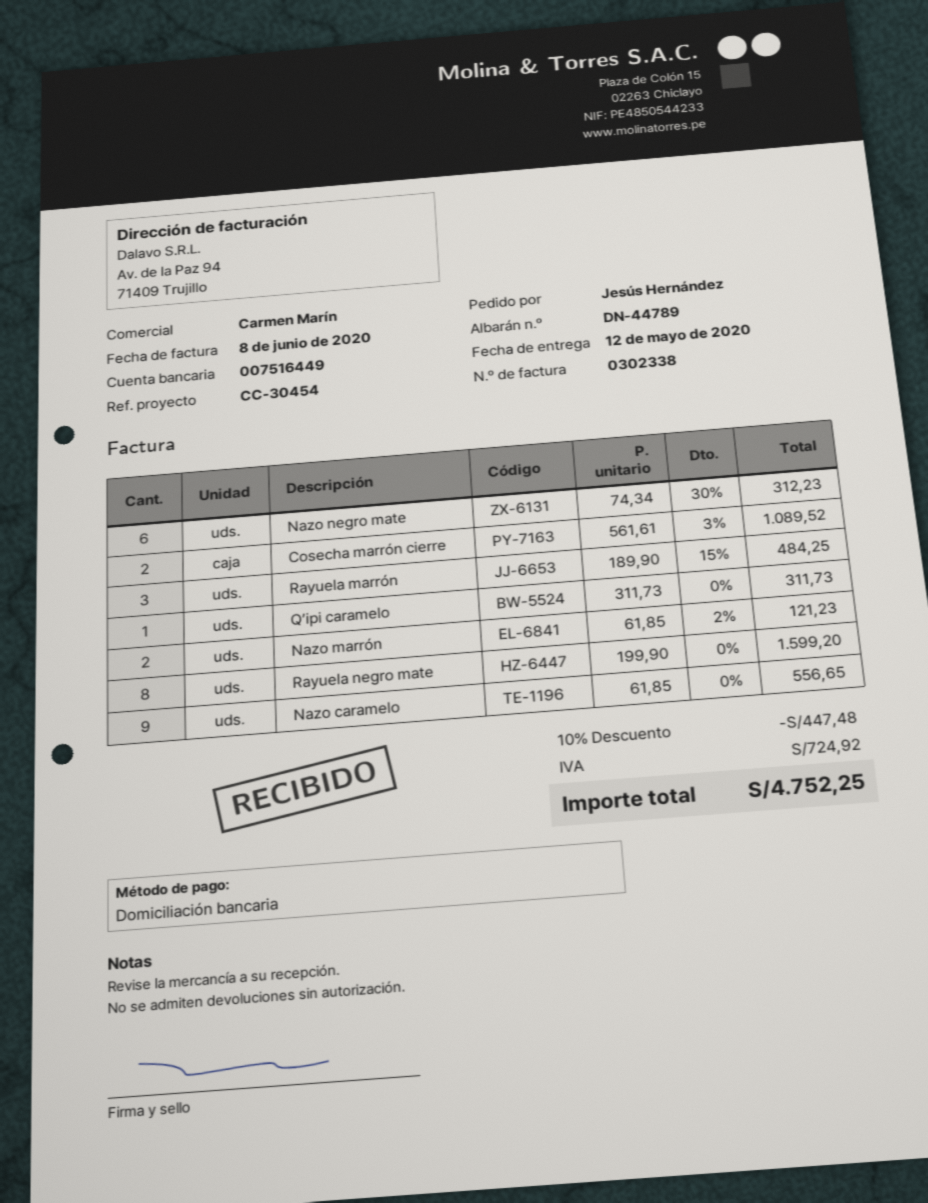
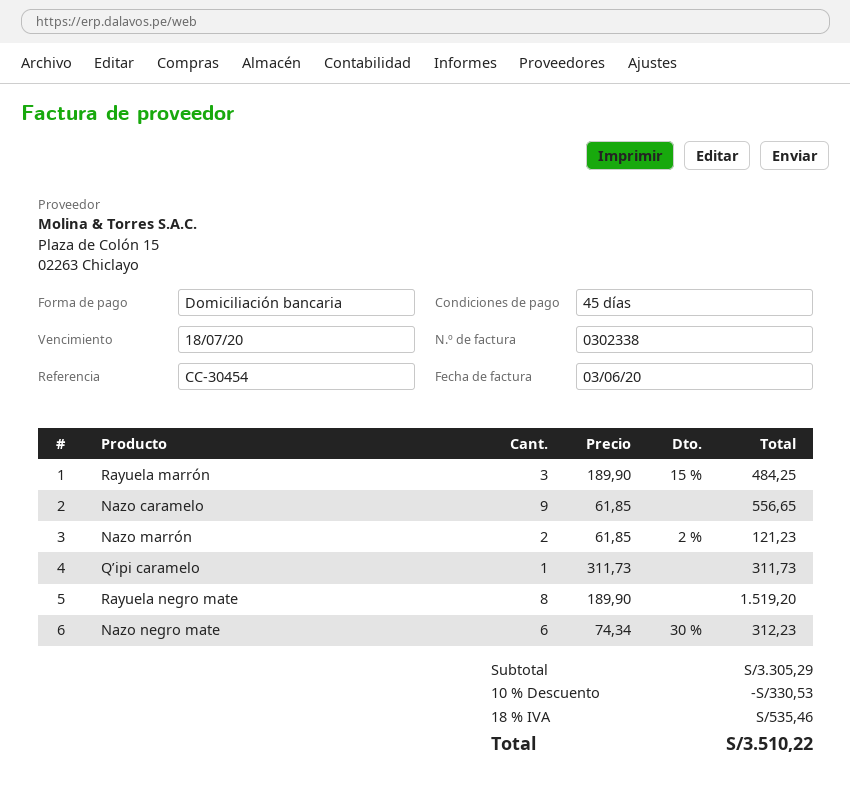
invoice date: 2020-06-08 -> 2020-06-03
Cosecha marrón cierre: 2 x 561.61 - 3% = 1089.52 -> none
Rayuela negro mate: 8 x 199.90 = 1599.20 -> 8 x 189.90 = 1519.20
discount: 10% = 447.48 -> 10% = 330.53
tax: 724.92 -> 535.46
total: 4752.25 -> 3510.22

